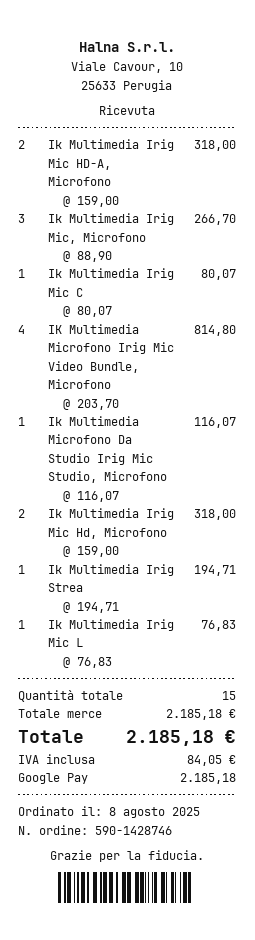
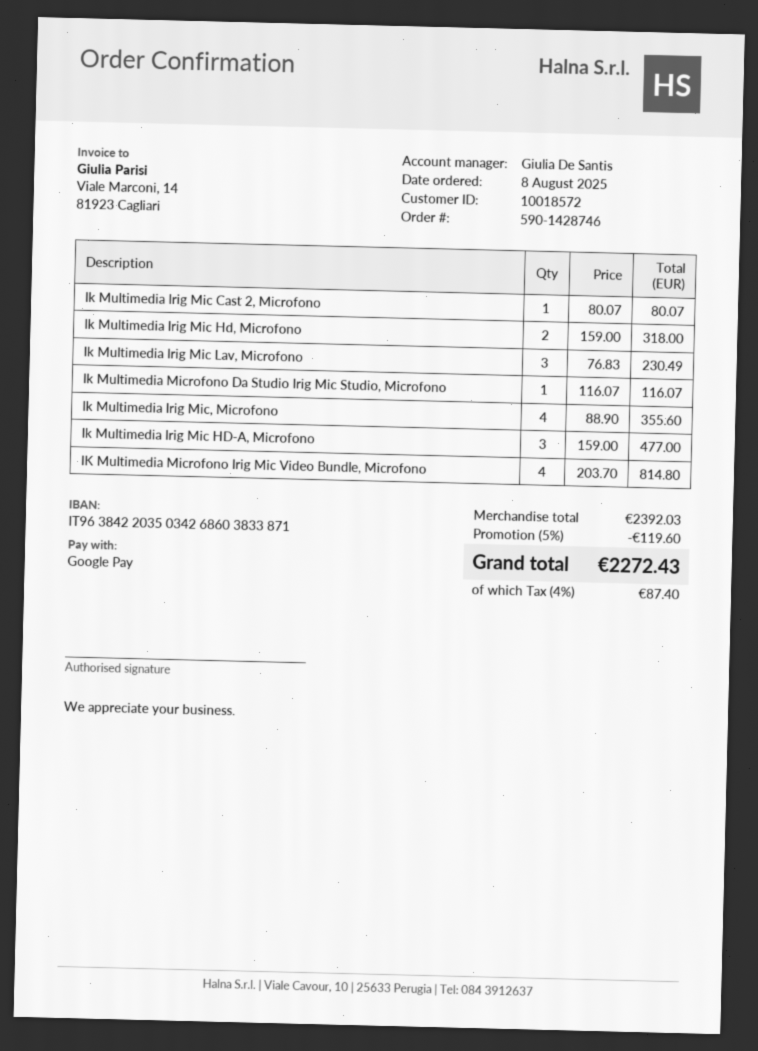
Ik Multimedia Irig Mic HD-A, Microfono: 2 x 159.00 = 318.00 -> 3 x 159.00 = 477.00
Ik Multimedia Irig Mic, Microfono: 3 x 88.90 = 266.70 -> 4 x 88.90 = 355.60
Ik Multimedia Irig Strea: 1 x 194.71 = 194.71 -> none
Ik Multimedia Irig Mic L: 1 x 76.83 = 76.83 -> 3 x 76.83 = 230.49
subtotal: 2185.18 -> 2392.03
discount: none -> 5% = 119.60
tax: 84.05 -> 87.40
total: 2185.18 -> 2272.43

